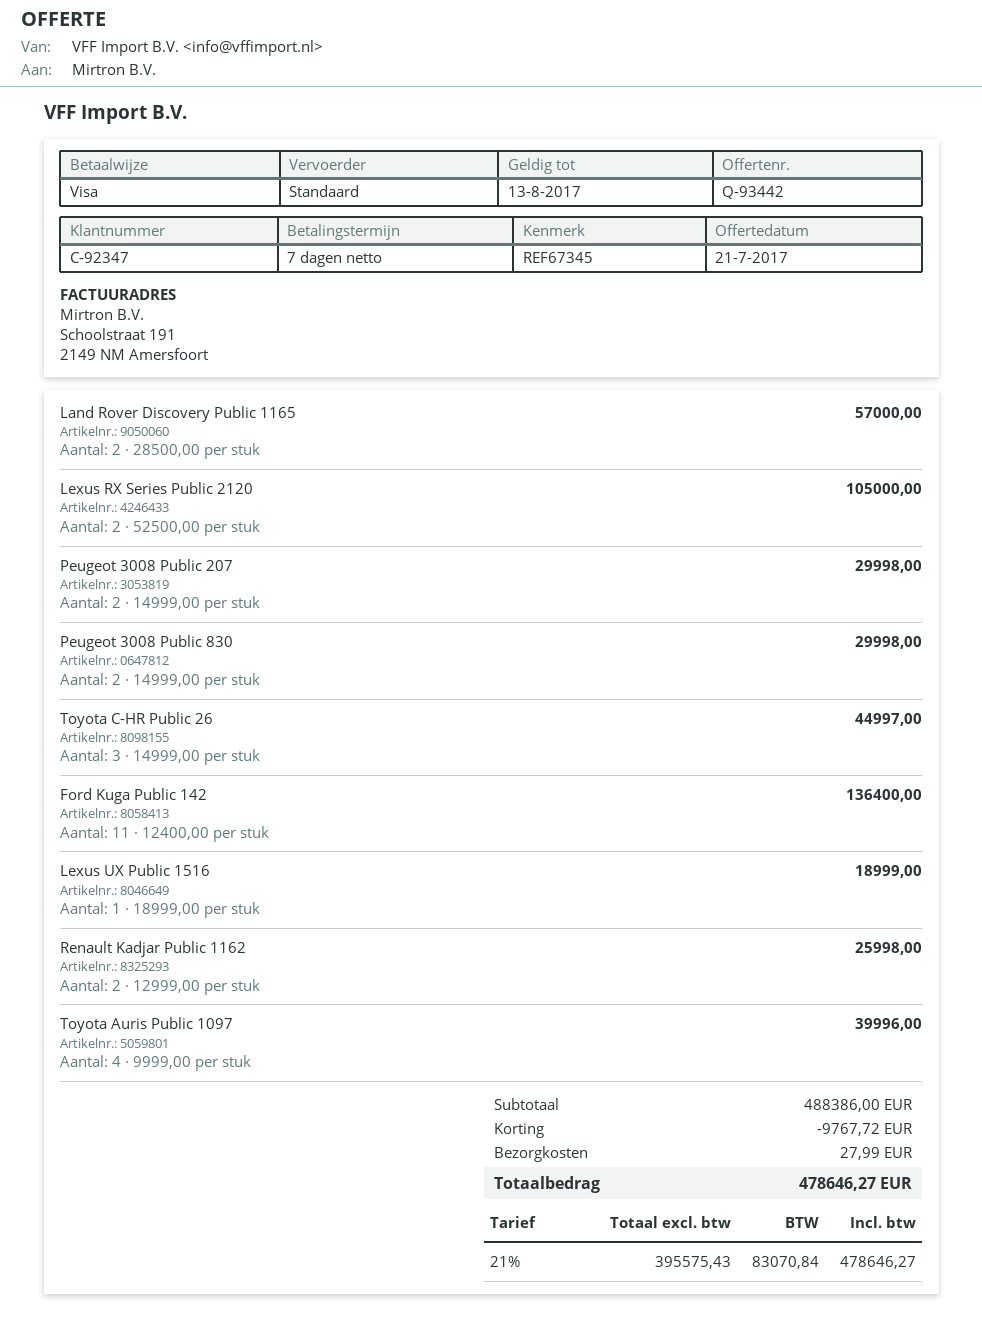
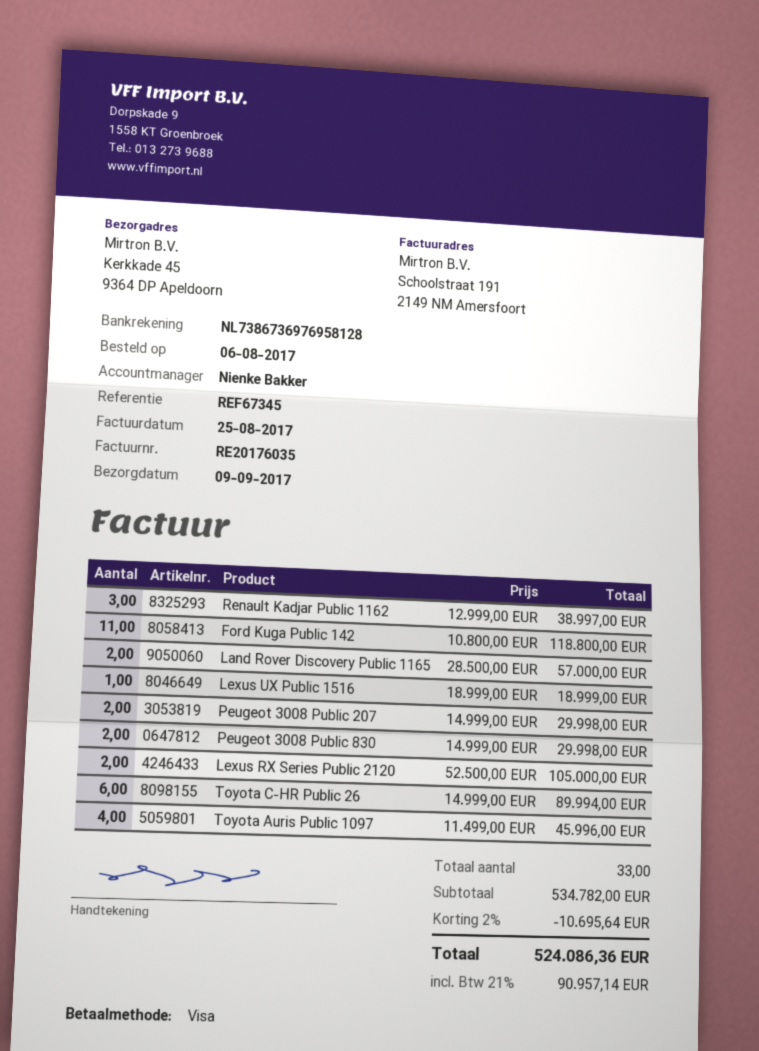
Toyota C-HR Public 26: 3 x 14999.00 = 44997.00 -> 6 x 14999.00 = 89994.00
Ford Kuga Public 142: 11 x 12400.00 = 136400.00 -> 11 x 10800.00 = 118800.00
Renault Kadjar Public 1162: 2 x 12999.00 = 25998.00 -> 3 x 12999.00 = 38997.00
Toyota Auris Public 1097: 4 x 9999.00 = 39996.00 -> 4 x 11499.00 = 45996.00
subtotal: 488386.00 -> 534782.00
discount: 9767.72 -> 10695.64
shipping: 27.99 -> none
tax: 21% = 83070.84 -> 21% = 90957.14
total: 478646.27 -> 524086.36

